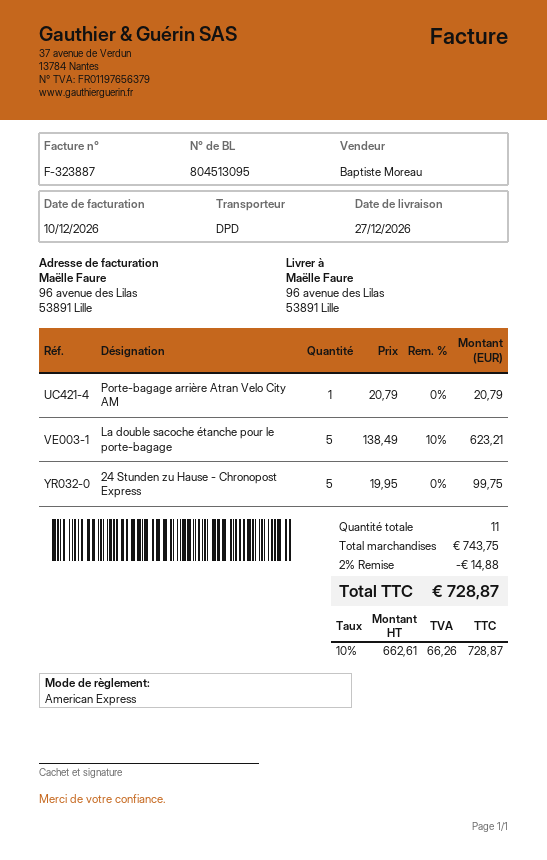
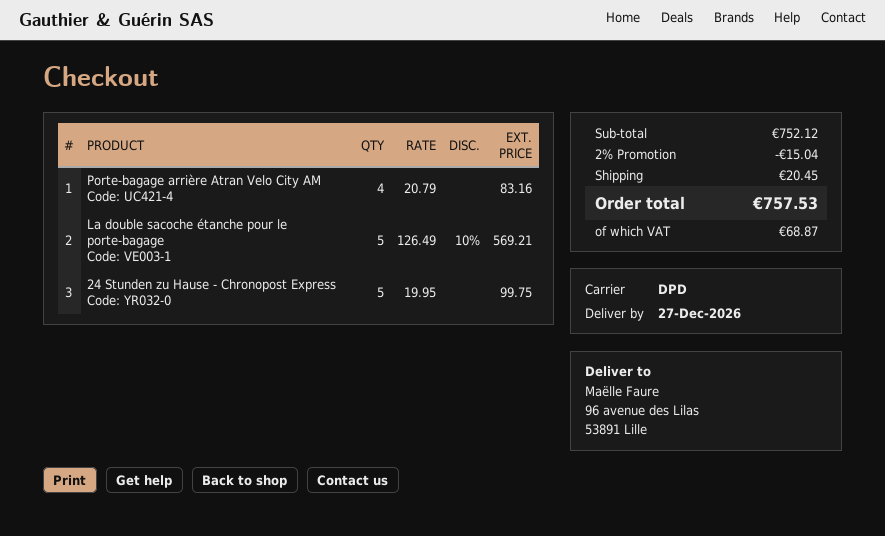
Porte-bagage arrière Atran Velo City AM: 1 x 20.79 = 20.79 -> 4 x 20.79 = 83.16
La double sacoche étanche pour le porte-bagage: 5 x 138.49 - 10% = 623.21 -> 5 x 126.49 - 10% = 569.21
subtotal: 743.75 -> 752.12
discount: 2% = 14.88 -> 2% = 15.04
shipping: none -> 20.45
tax: 66.26 -> 68.87
total: 728.87 -> 757.53

